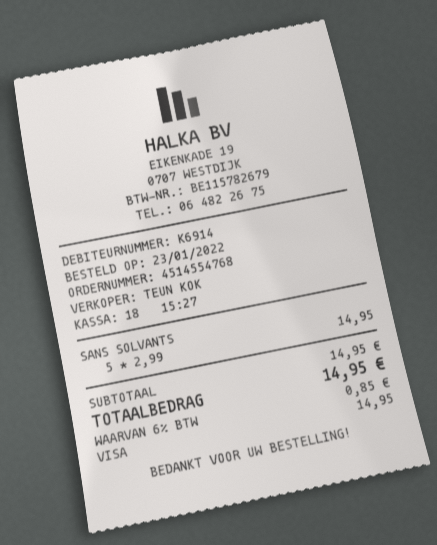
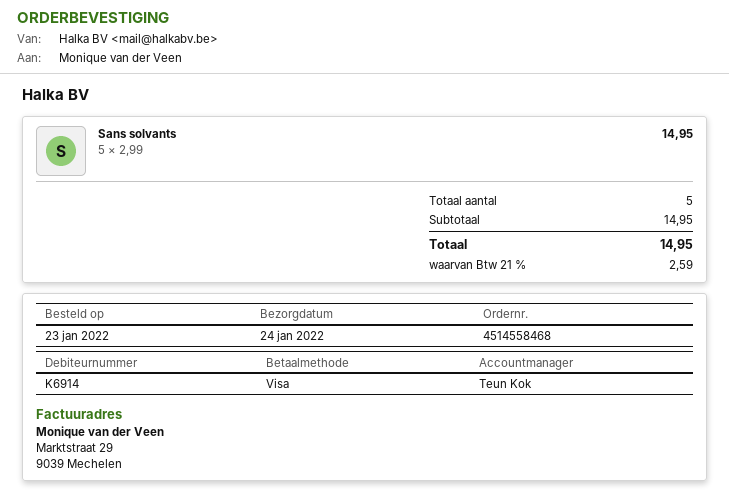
order number: 4514554768 -> 4514558468
tax: 6% = 0.85 -> 21% = 2.59

